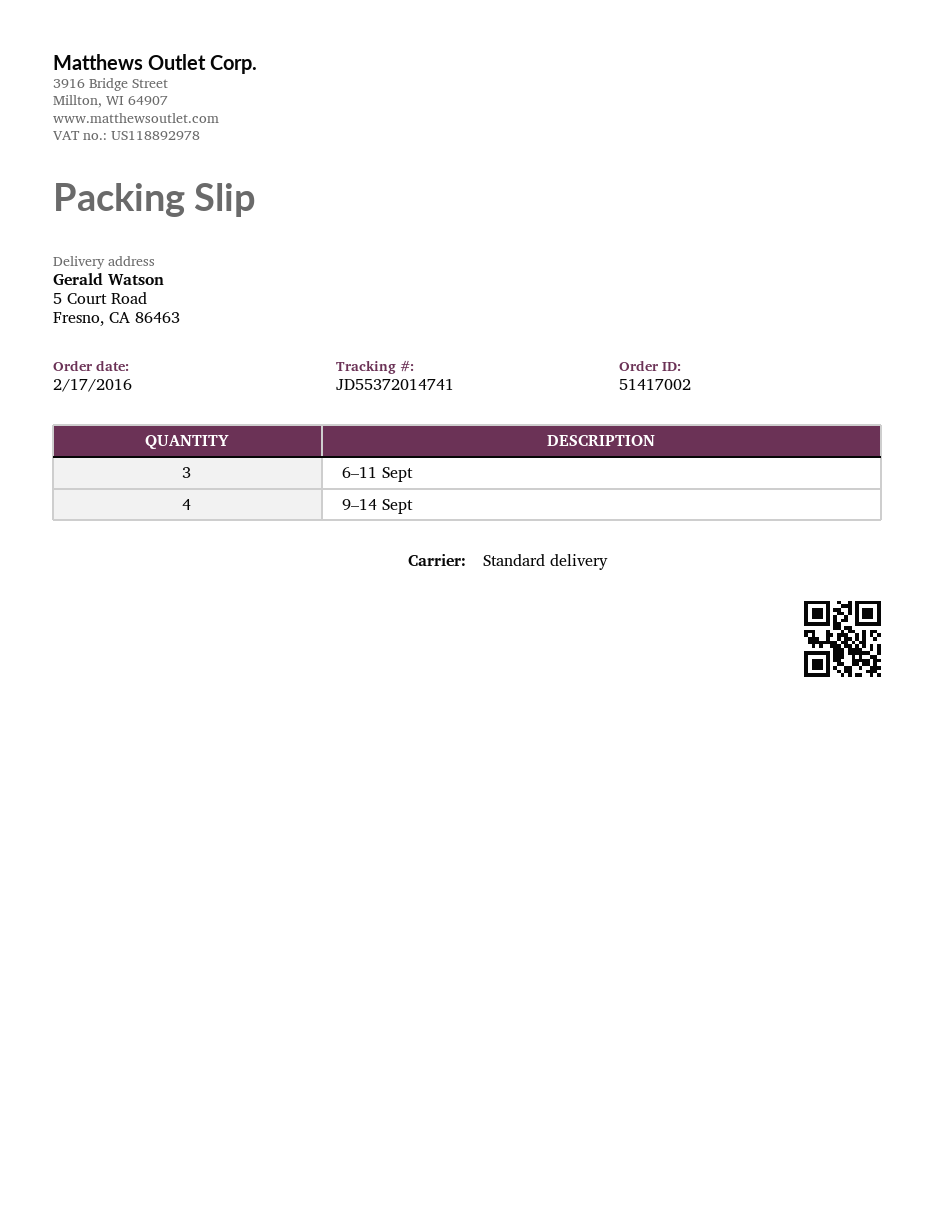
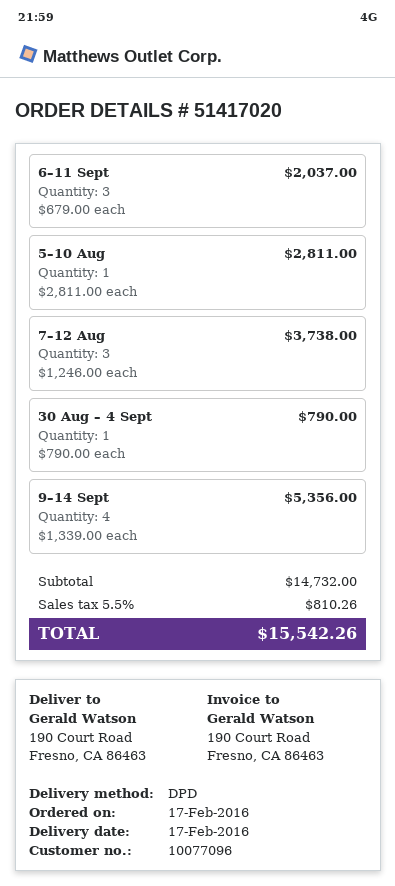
order number: 51417002 -> 51417020
shipping method: standard -> DPD
ship to: 5 Court Road, Fresno, CA 86463 -> 190 Court Road, Fresno, CA 86463
5–10 Aug: none -> 1
7–12 Aug: none -> 3
30 Aug – 4 Sept: none -> 1

